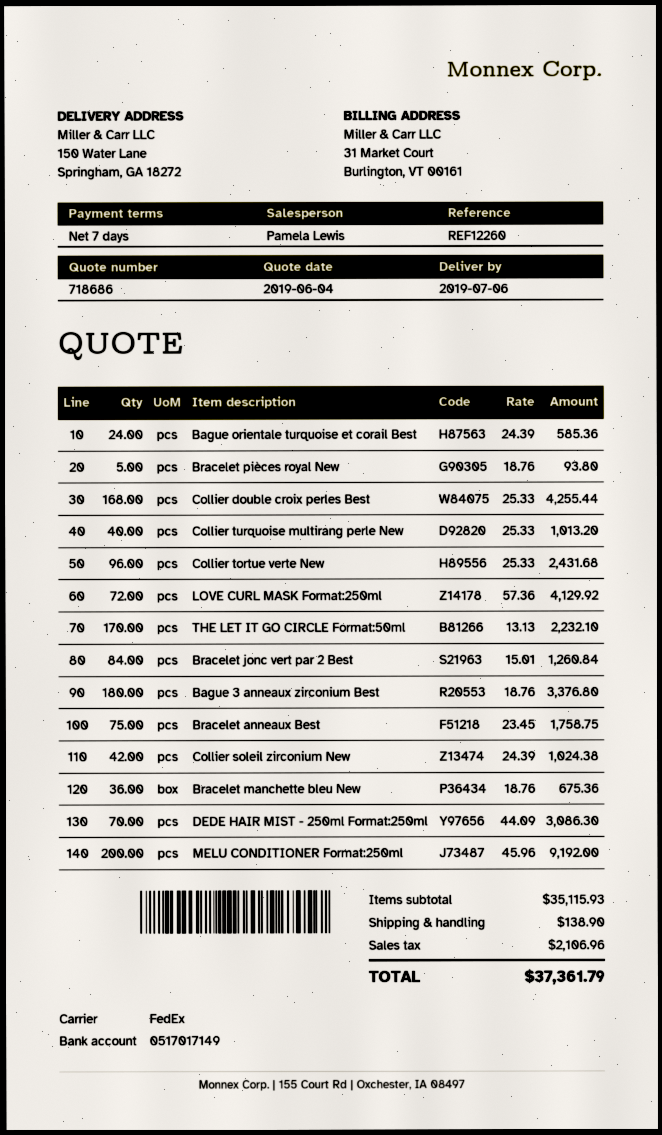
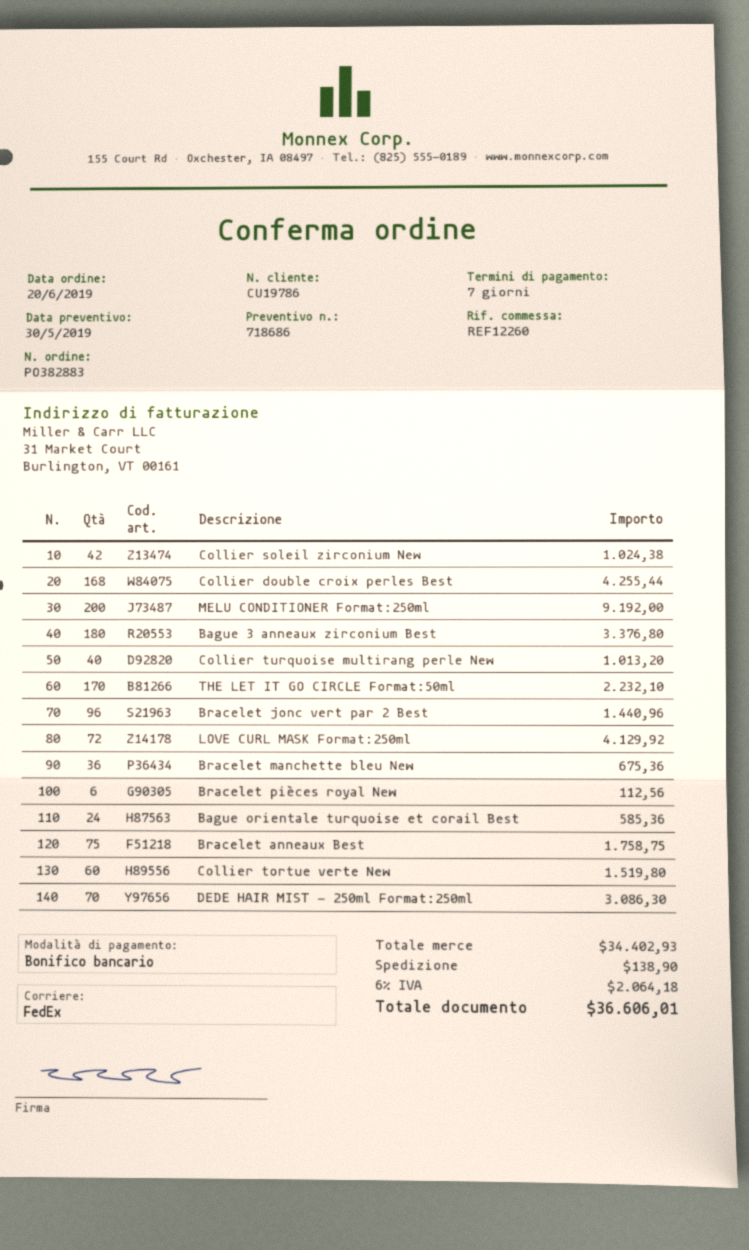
quote date: 2019-06-04 -> 2019-05-30
Bracelet pièces royal New: 5 for 93.80 -> 6 for 112.56
Collier tortue verte New: 96 for 2431.68 -> 60 for 1519.80
Bracelet jonc vert par 2 Best: 84 for 1260.84 -> 96 for 1440.96
subtotal: 35115.93 -> 34402.93
tax: 2106.96 -> 2064.18
total: 37361.79 -> 36606.01

